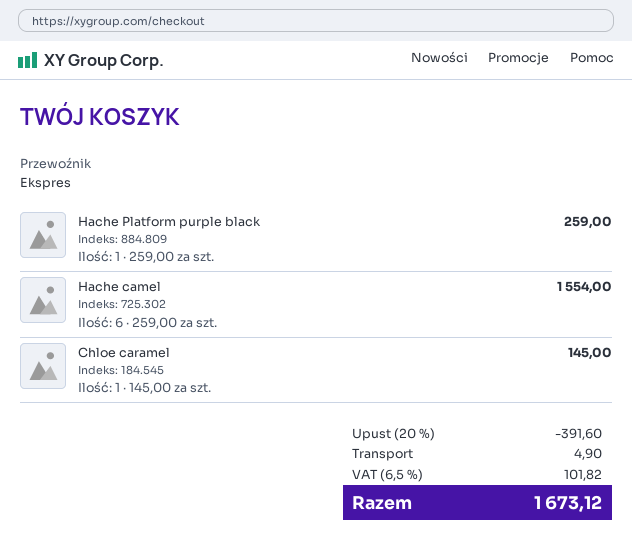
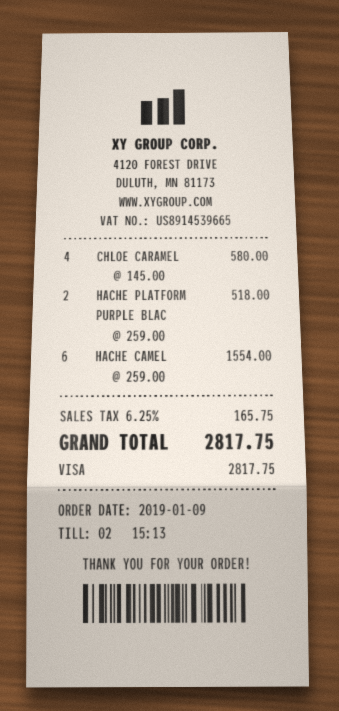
Hache Platform purple black: 1 x 259.00 = 259.00 -> 2 x 259.00 = 518.00
Chloe caramel: 1 x 145.00 = 145.00 -> 4 x 145.00 = 580.00
discount: 20% = 391.60 -> none
shipping: 4.90 -> none
tax: 6.5% = 101.82 -> 6.25% = 165.75
total: 1673.12 -> 2817.75

